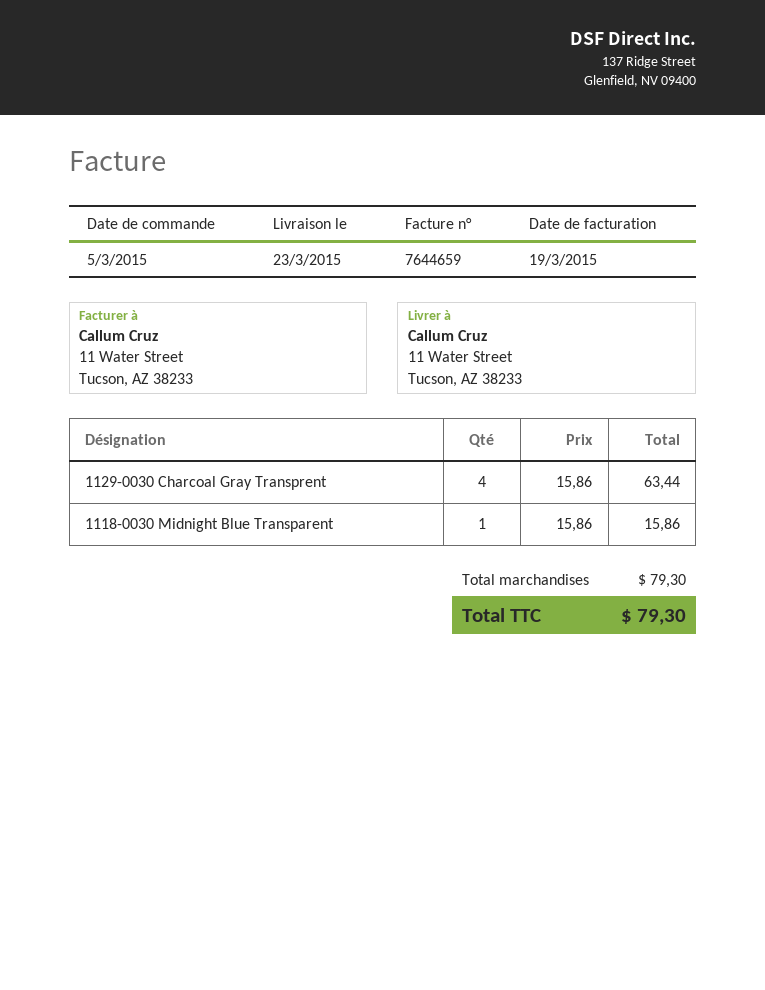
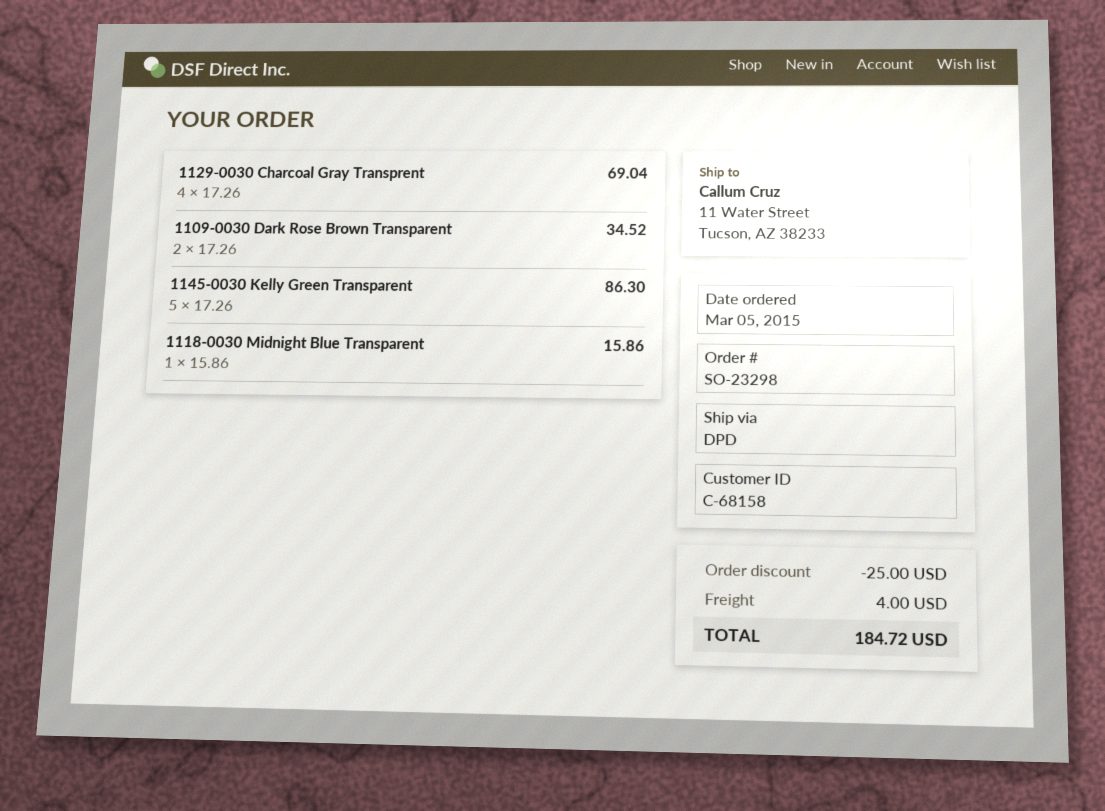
1129-0030 Charcoal Gray Transprent: 4 x 15.86 = 63.44 -> 4 x 17.26 = 69.04
1109-0030 Dark Rose Brown Transparent: none -> 2 x 17.26 = 34.52
1145-0030 Kelly Green Transparent: none -> 5 x 17.26 = 86.30
discount: none -> 25.00
shipping: none -> 4.00
total: 79.30 -> 184.72

